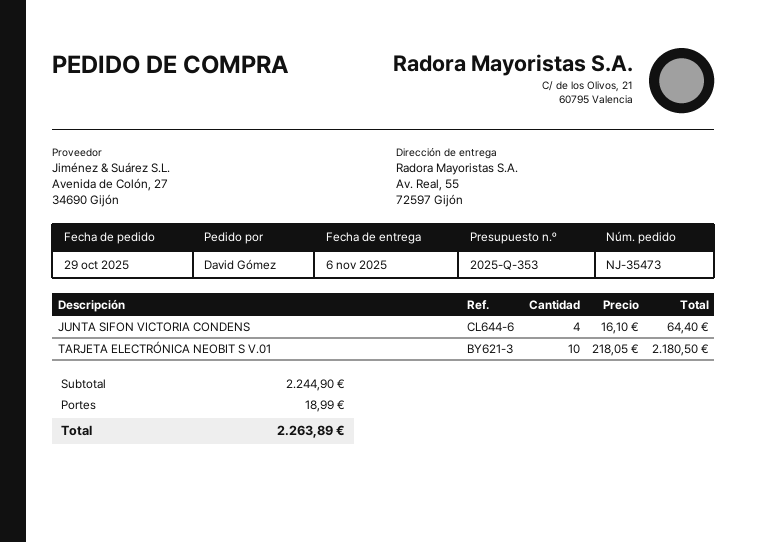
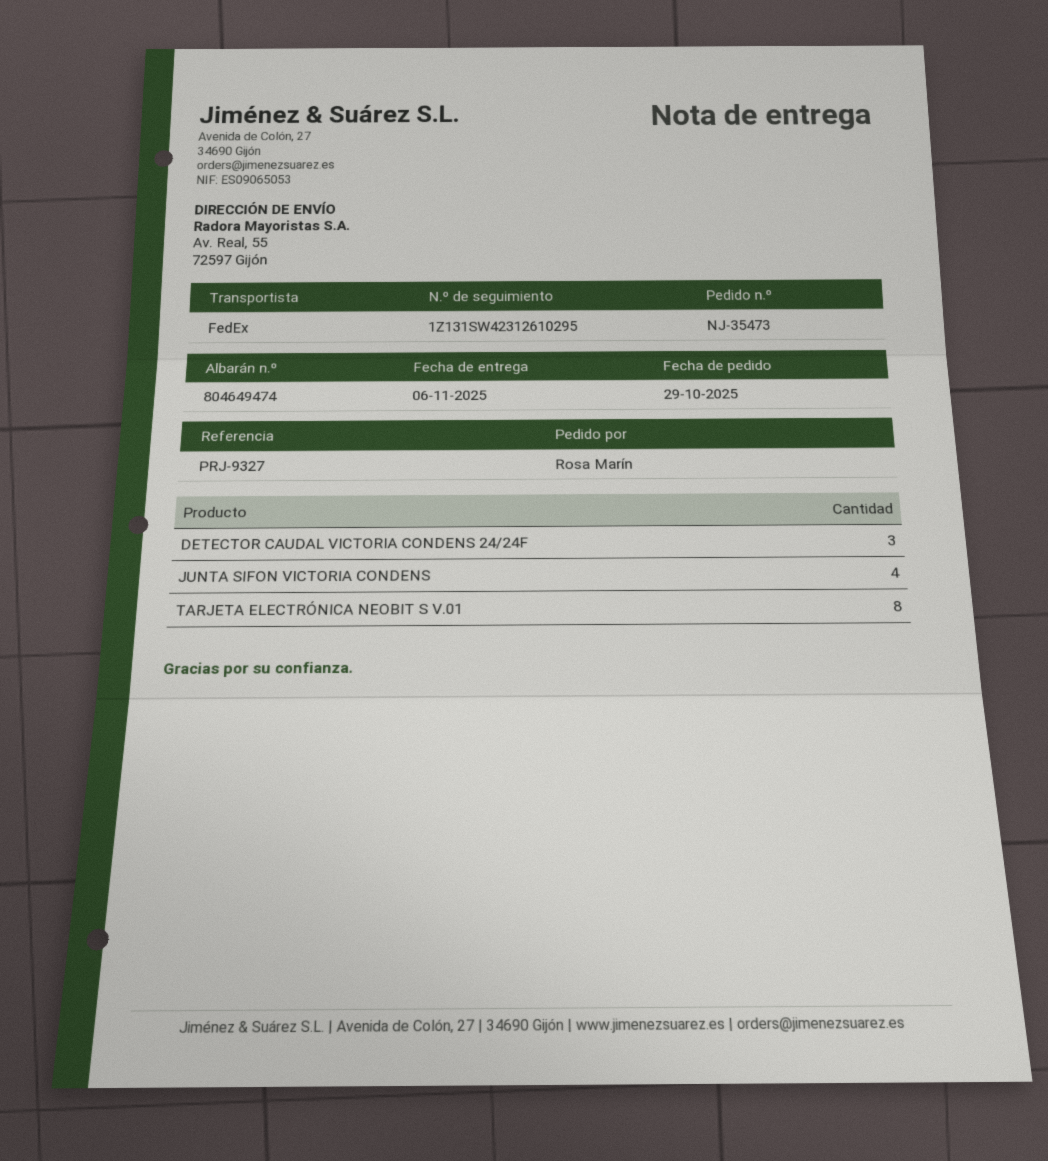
ordered by: David Gómez -> Rosa Marín
TARJETA ELECTRÓNICA NEOBIT S V.01: 10 -> 8
DETECTOR CAUDAL VICTORIA CONDENS 24/24F: none -> 3

